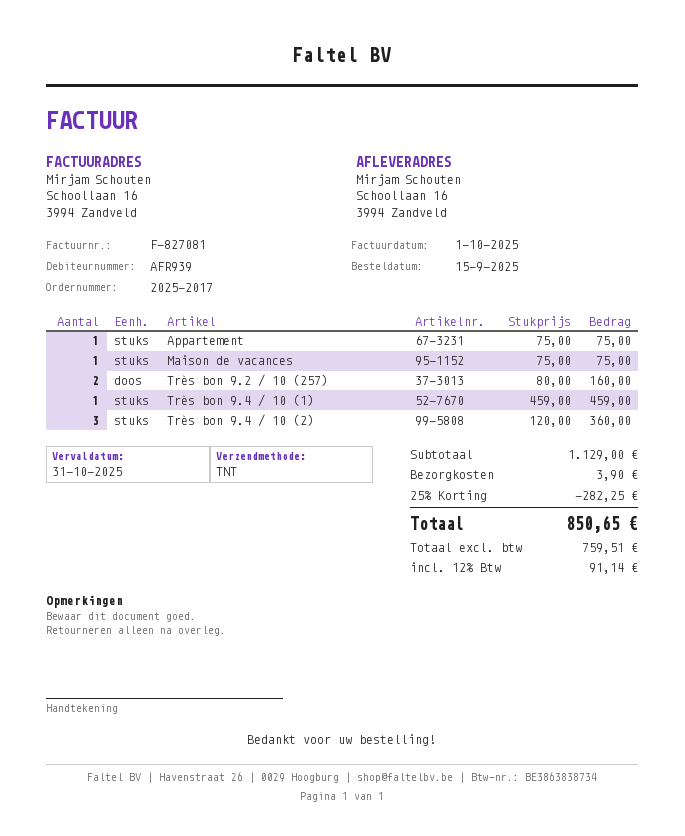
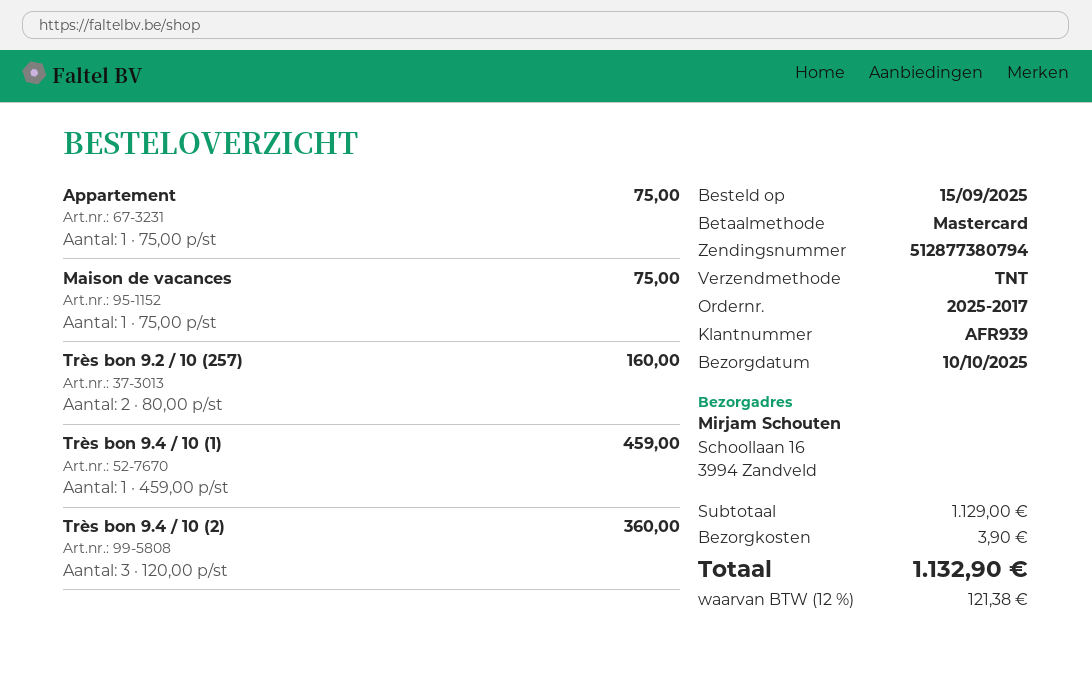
discount: 25% = 282.25 -> none
tax: 12% = 91.14 -> 12% = 121.38
total: 850.65 -> 1132.90

